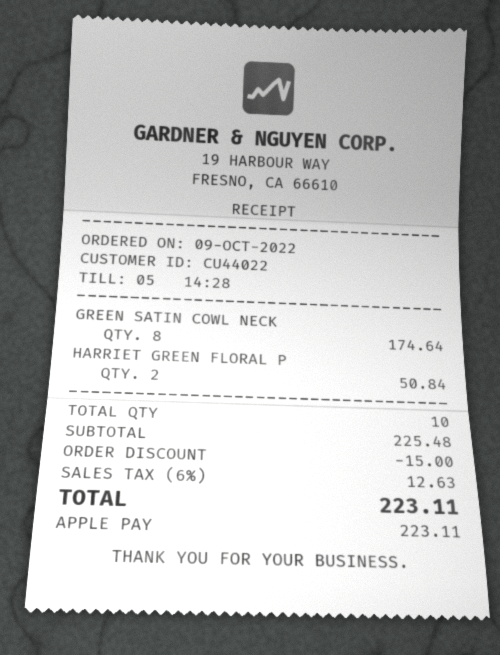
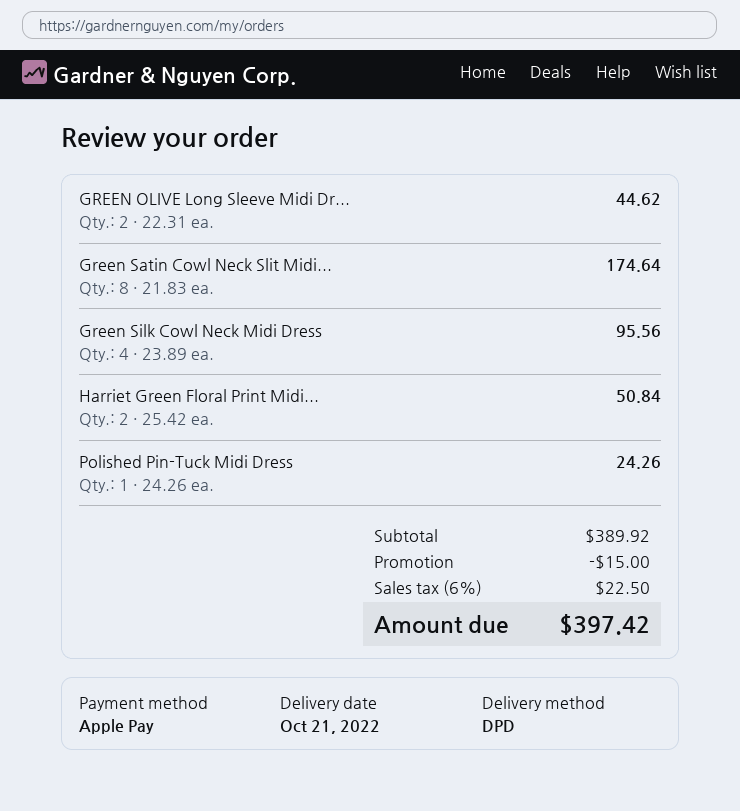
GREEN OLIVE Long Sleeve Midi Dr...: none -> 2 for 44.62
Green Silk Cowl Neck Midi Dress: none -> 4 for 95.56
Polished Pin-Tuck Midi Dress: none -> 1 for 24.26
subtotal: 225.48 -> 389.92
tax: 6% = 12.63 -> 6% = 22.50
total: 223.11 -> 397.42

